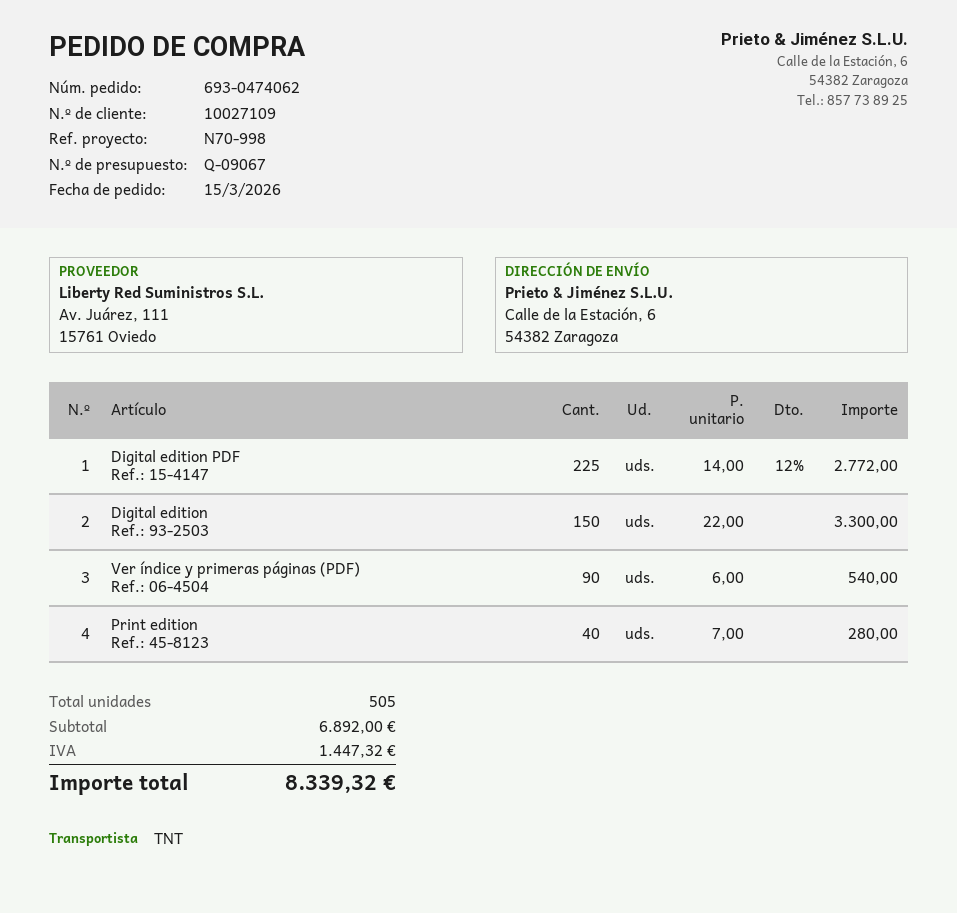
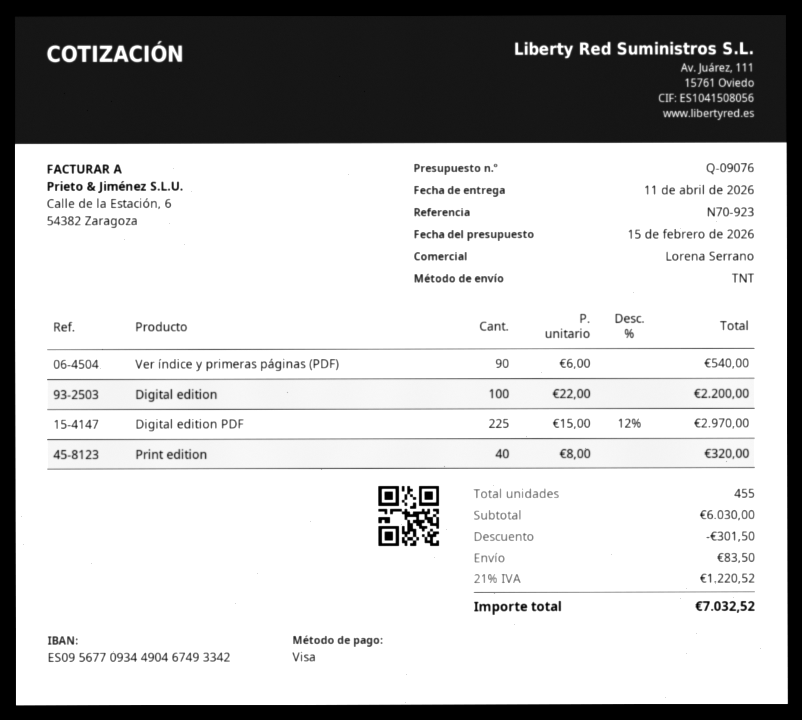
quote number: Q-09067 -> Q-09076
reference: N70-998 -> N70-923
Digital edition PDF: 225 x 14.00 - 12% = 2772.00 -> 225 x 15.00 - 12% = 2970.00
Digital edition: 150 x 22.00 = 3300.00 -> 100 x 22.00 = 2200.00
Print edition: 40 x 7.00 = 280.00 -> 40 x 8.00 = 320.00
total quantity: 505 -> 455
subtotal: 6892.00 -> 6030.00
discount: none -> 301.50
shipping: none -> 83.50
tax: 1447.32 -> 1220.52
total: 8339.32 -> 7032.52

